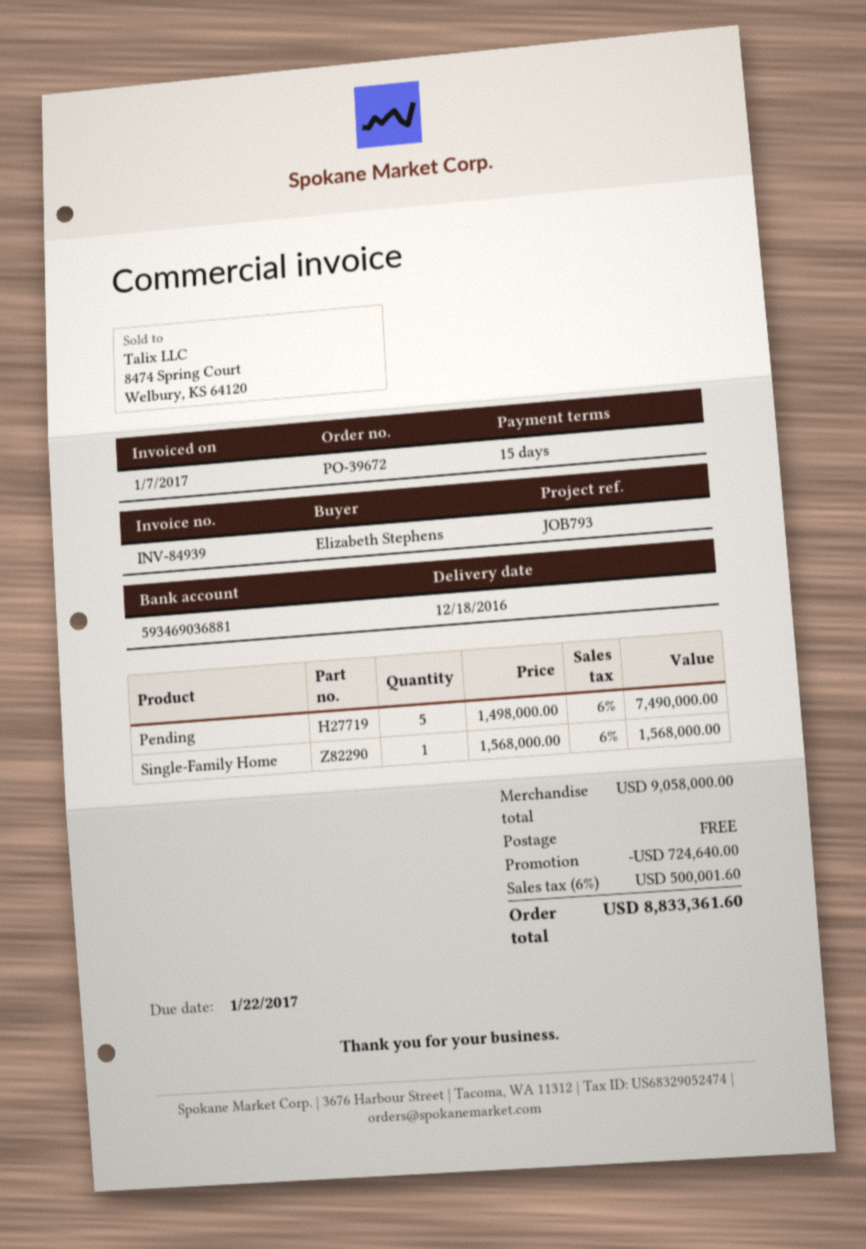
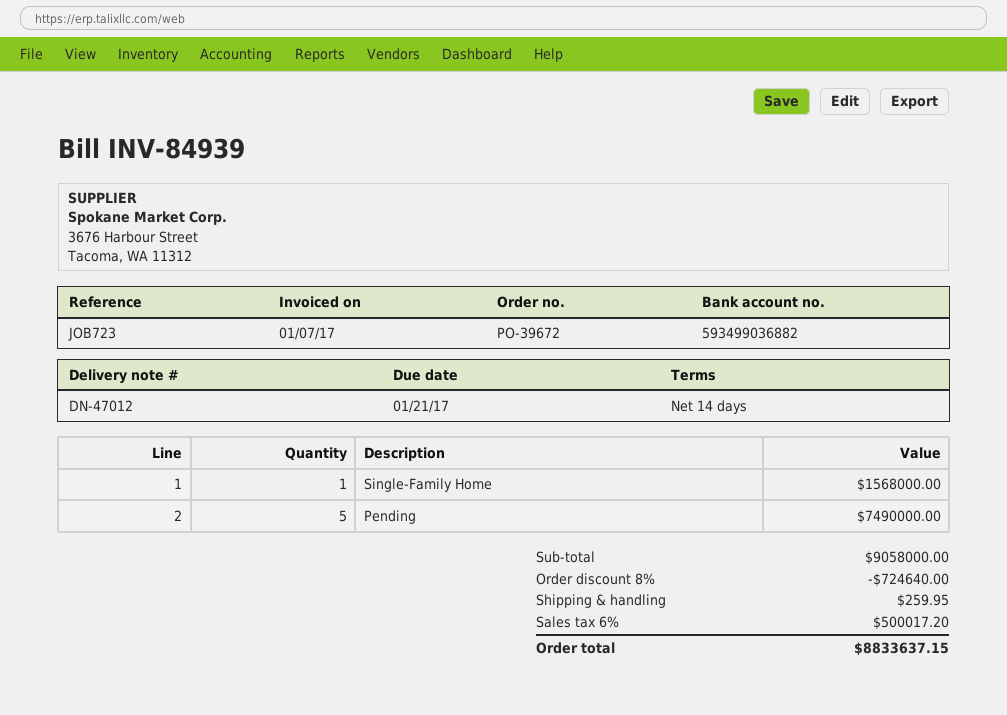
payment terms: 15 days -> 14 days
due date: 2017-01-22 -> 2017-01-21
reference: JOB793 -> JOB723
bank account: 593469036881 -> 593499036882
shipping: 0.00 -> 259.95
tax: 6% = 500001.60 -> 6% = 500017.20
total: 8833361.60 -> 8833637.15

